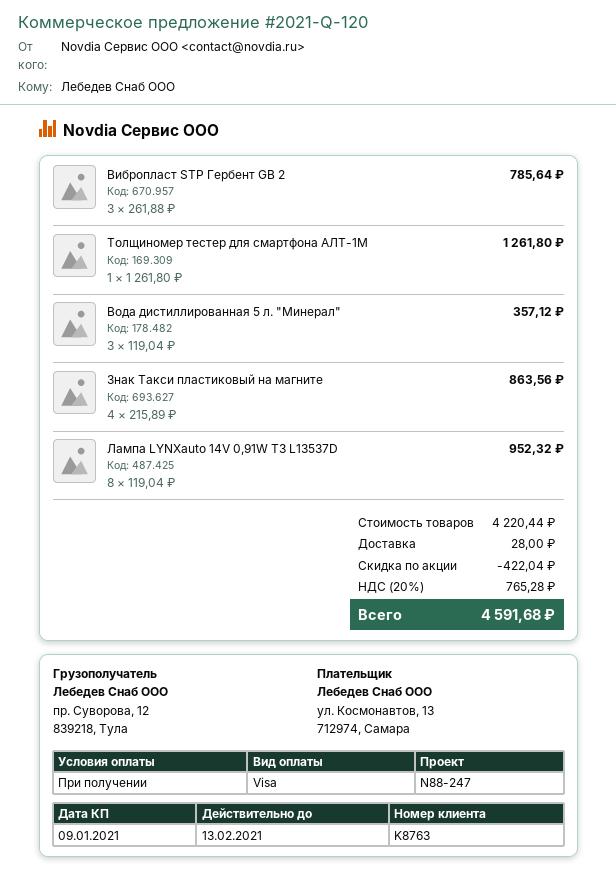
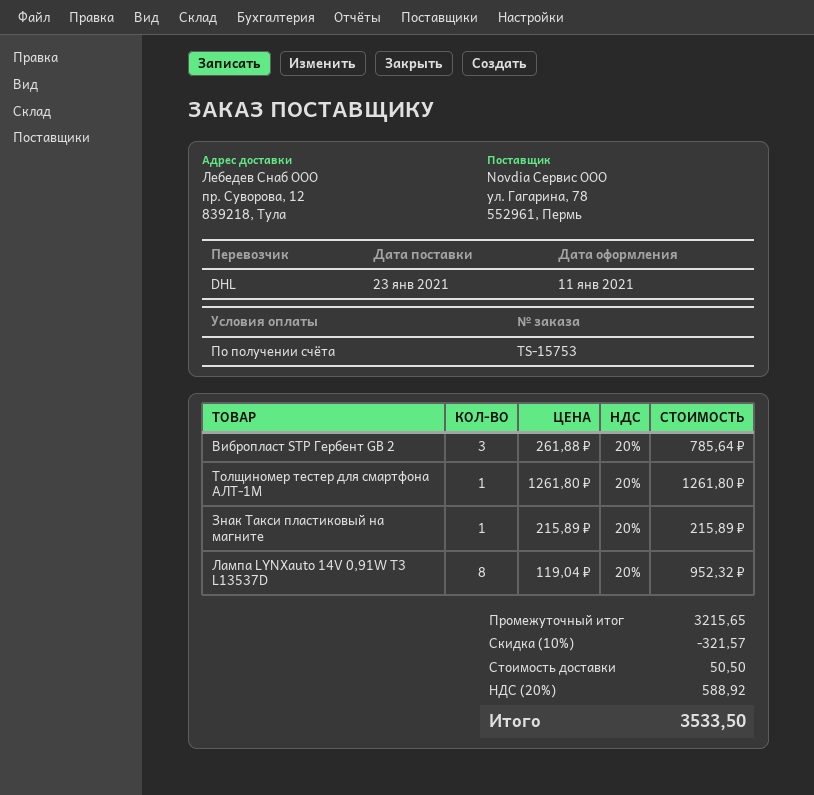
Вода дистиллированная 5 л. "Минерал": 3 x 119.04 = 357.12 -> none
Знак Такси пластиковый на магните: 4 x 215.89 = 863.56 -> 1 x 215.89 = 215.89
subtotal: 4220.44 -> 3215.65
discount: 422.04 -> 321.57
shipping: 28.00 -> 50.50
tax: 20% = 765.28 -> 20% = 588.92
total: 4591.68 -> 3533.50

